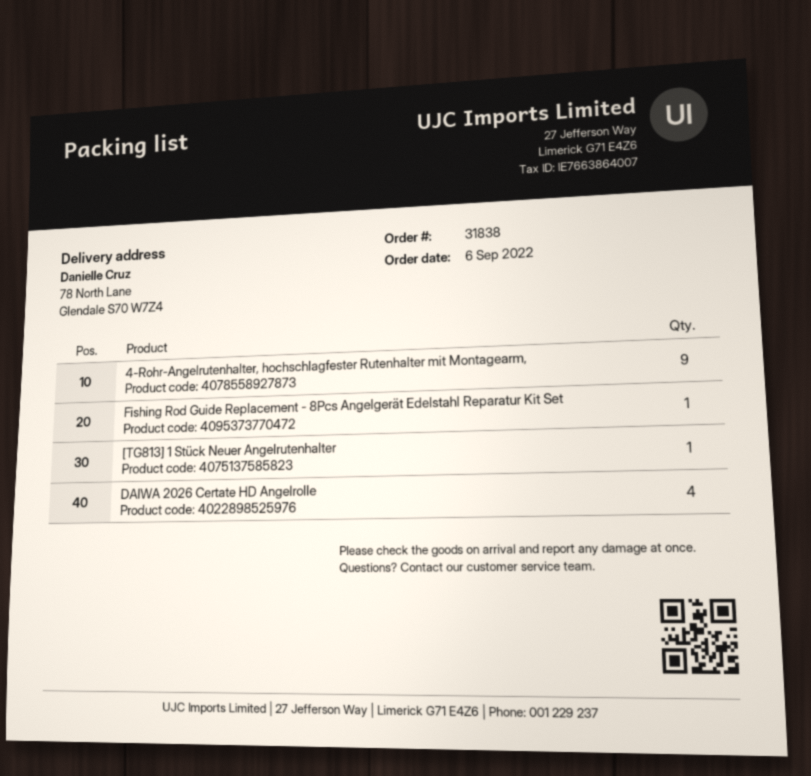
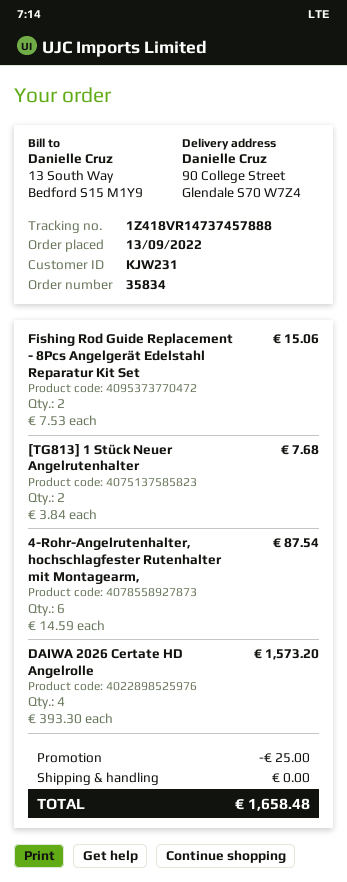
order number: 31838 -> 35834
order date: 2022-09-06 -> 2022-09-13
ship to: 78 North Lane, Glendale S70 W7Z4 -> 90 College Street, Glendale S70 W7Z4
4-Rohr-Angelrutenhalter, hochschlagfester Rutenhalter mit Montagearm,: 9 -> 6
Fishing Rod Guide Replacement - 8Pcs Angelgerät Edelstahl Reparatur Kit Set: 1 -> 2
[TG813] 1 Stück Neuer Angelrutenhalter: 1 -> 2

